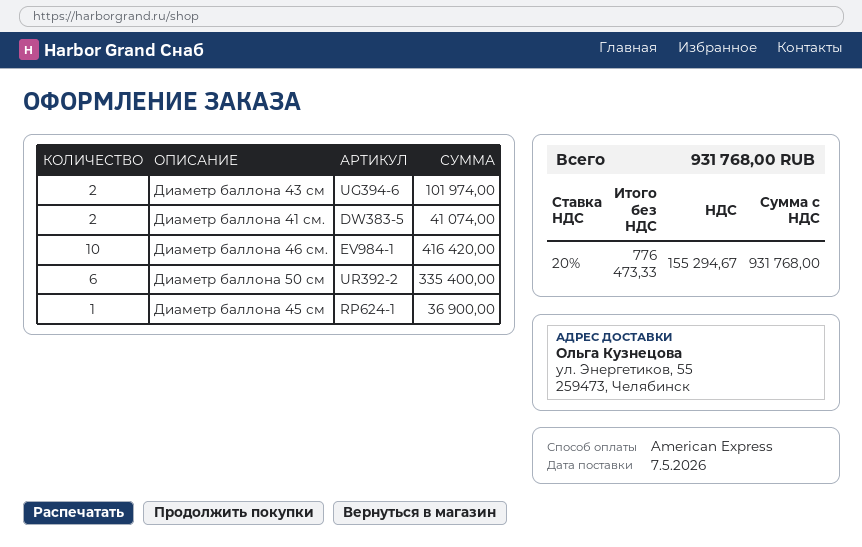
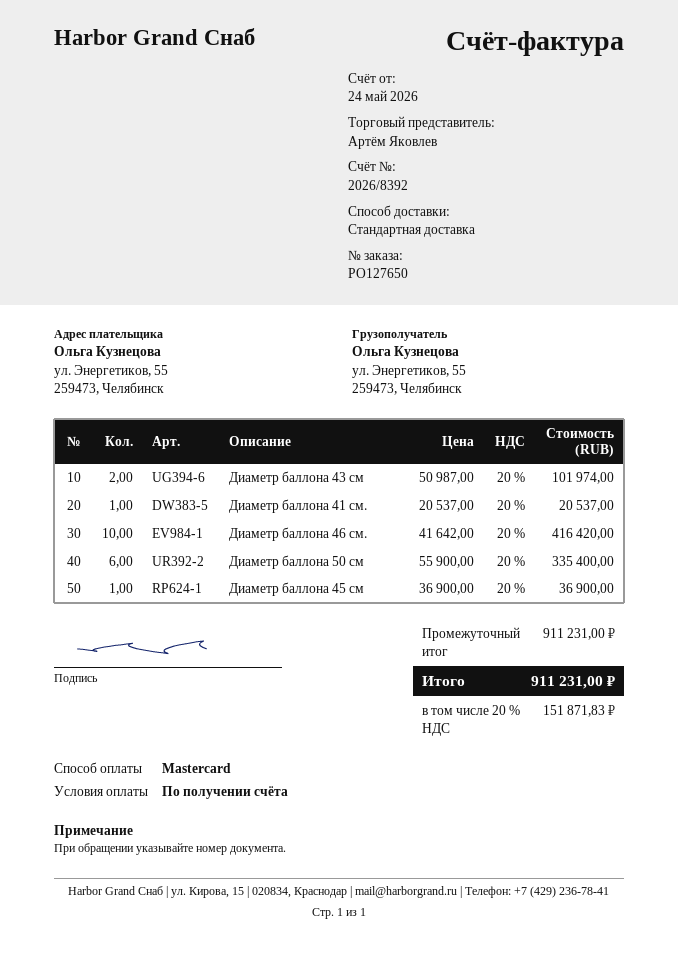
payment method: American Express -> Mastercard
Диаметр баллона 41 см.: 2 for 41074.00 -> 1 for 20537.00
tax: 20% = 155294.67 -> 20% = 151871.83
total: 931768.00 -> 911231.00

